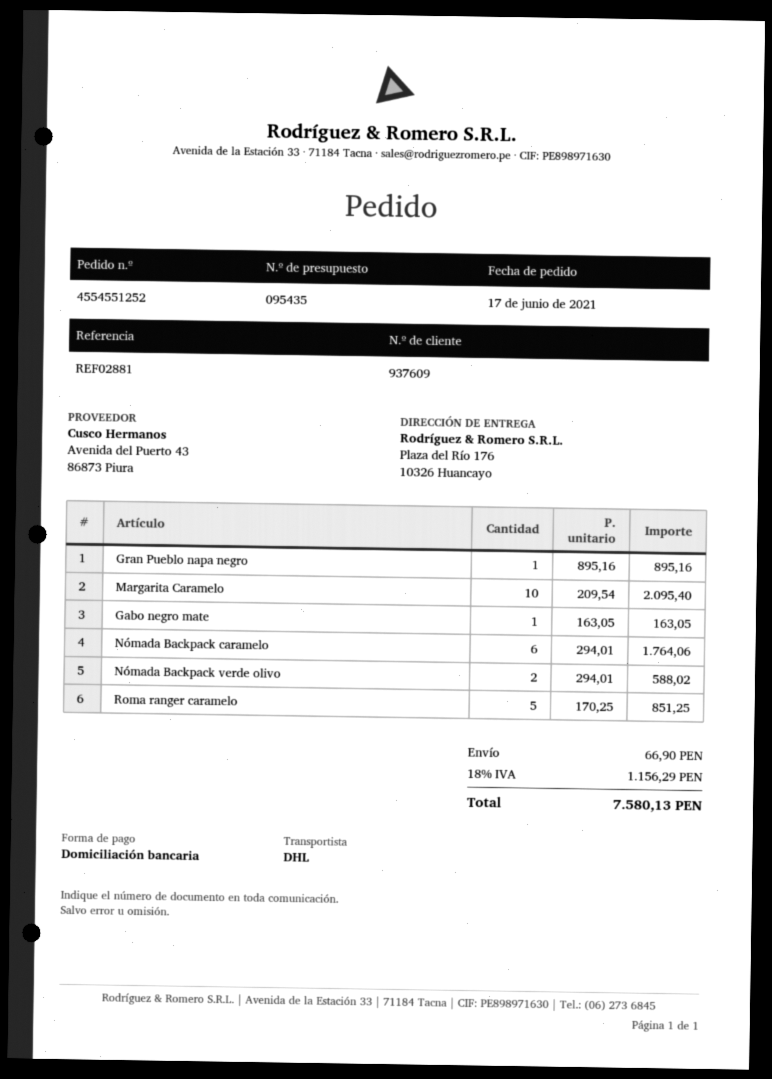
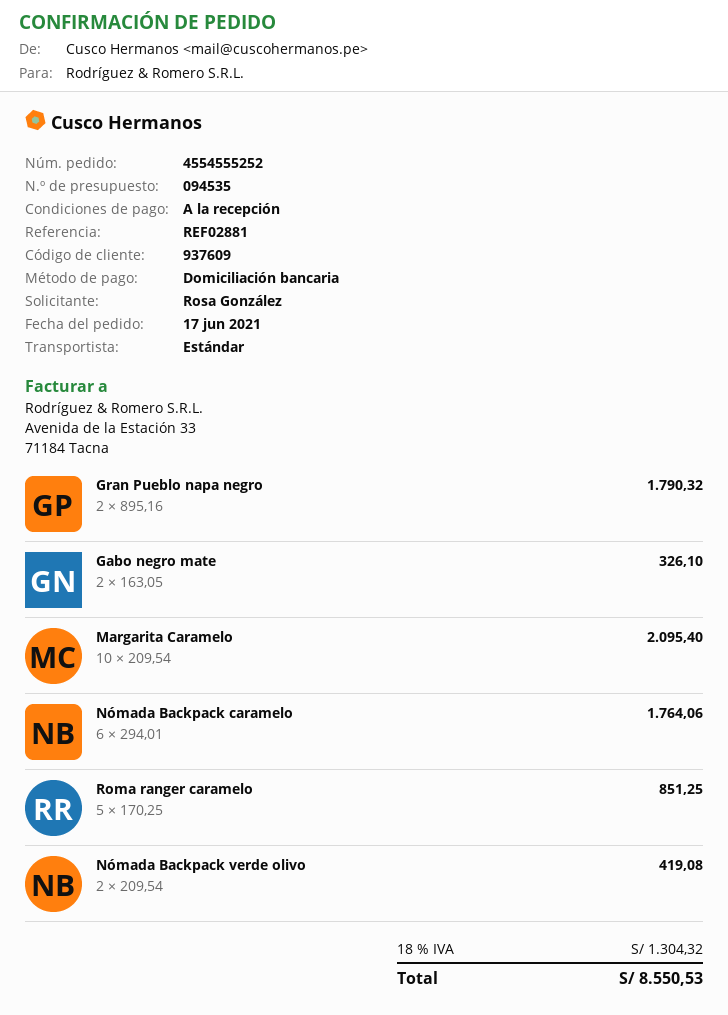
quote number: 095435 -> 094535
order number: 4554551252 -> 4554555252
shipping method: DHL -> standard
Gran Pueblo napa negro: 1 x 895.16 = 895.16 -> 2 x 895.16 = 1790.32
Gabo negro mate: 1 x 163.05 = 163.05 -> 2 x 163.05 = 326.10
Nómada Backpack verde olivo: 2 x 294.01 = 588.02 -> 2 x 209.54 = 419.08
shipping: 66.90 -> none
tax: 18% = 1156.29 -> 18% = 1304.32
total: 7580.13 -> 8550.53

